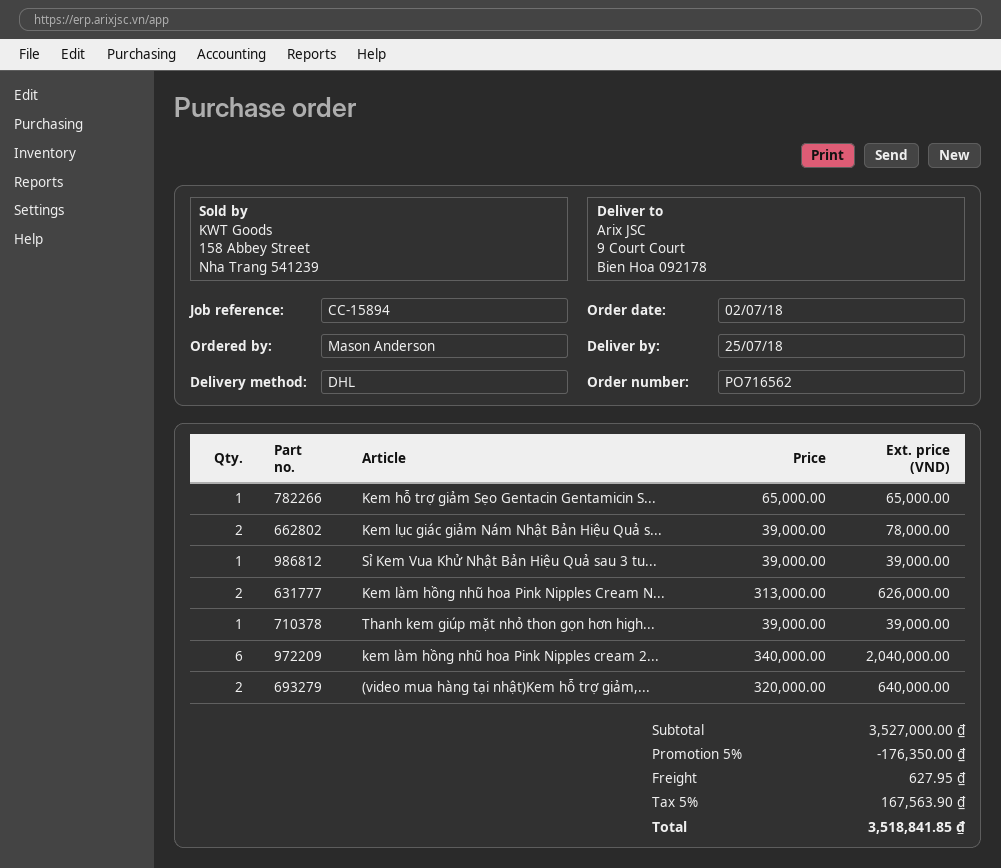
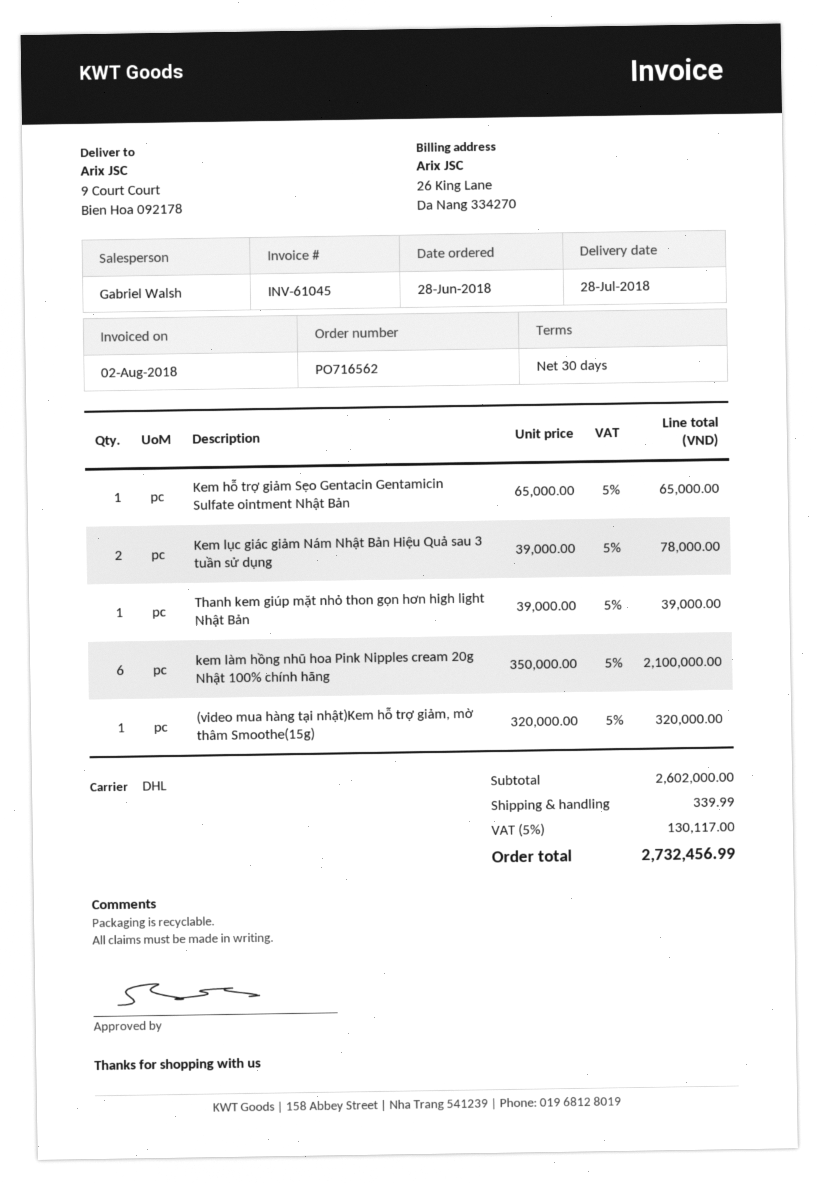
order date: 2018-07-02 -> 2018-06-28
delivery date: 2018-07-25 -> 2018-07-28
Sỉ Kem Vua Khử Nhật Bản Hiệu Quả sau 3 tu...: 1 x 39000.00 = 39000.00 -> none
Kem làm hồng nhũ hoa Pink Nipples Cream N...: 2 x 313000.00 = 626000.00 -> none
kem làm hồng nhũ hoa Pink Nipples cream 2...: 6 x 340000.00 = 2040000.00 -> 6 x 350000.00 = 2100000.00
(video mua hàng tại nhật)Kem hỗ trợ giảm,...: 2 x 320000.00 = 640000.00 -> 1 x 320000.00 = 320000.00
subtotal: 3527000.00 -> 2602000.00
discount: 5% = 176350.00 -> none
shipping: 627.95 -> 339.99
tax: 5% = 167563.90 -> 5% = 130117.00
total: 3518841.85 -> 2732456.99

